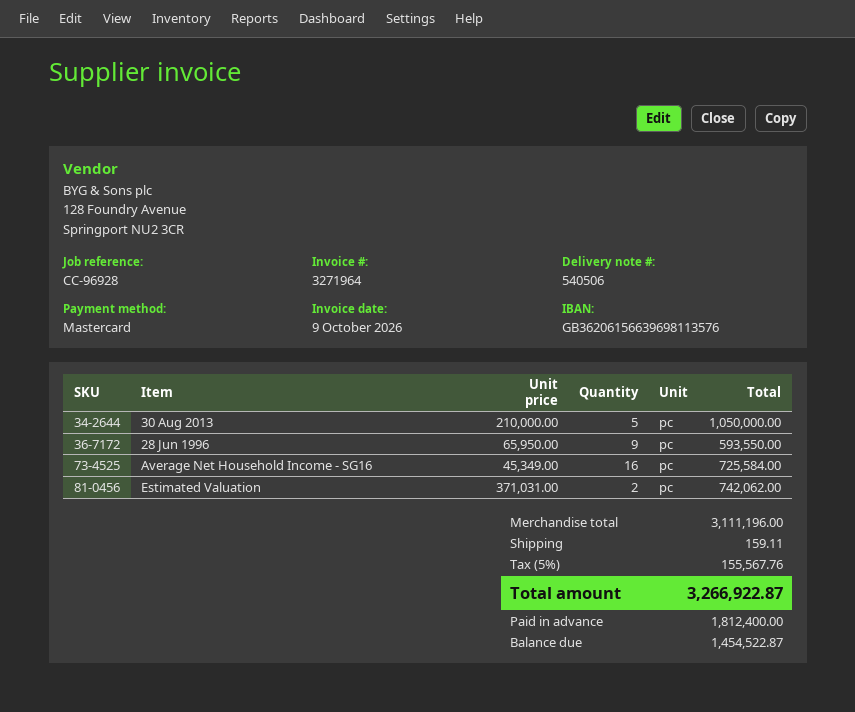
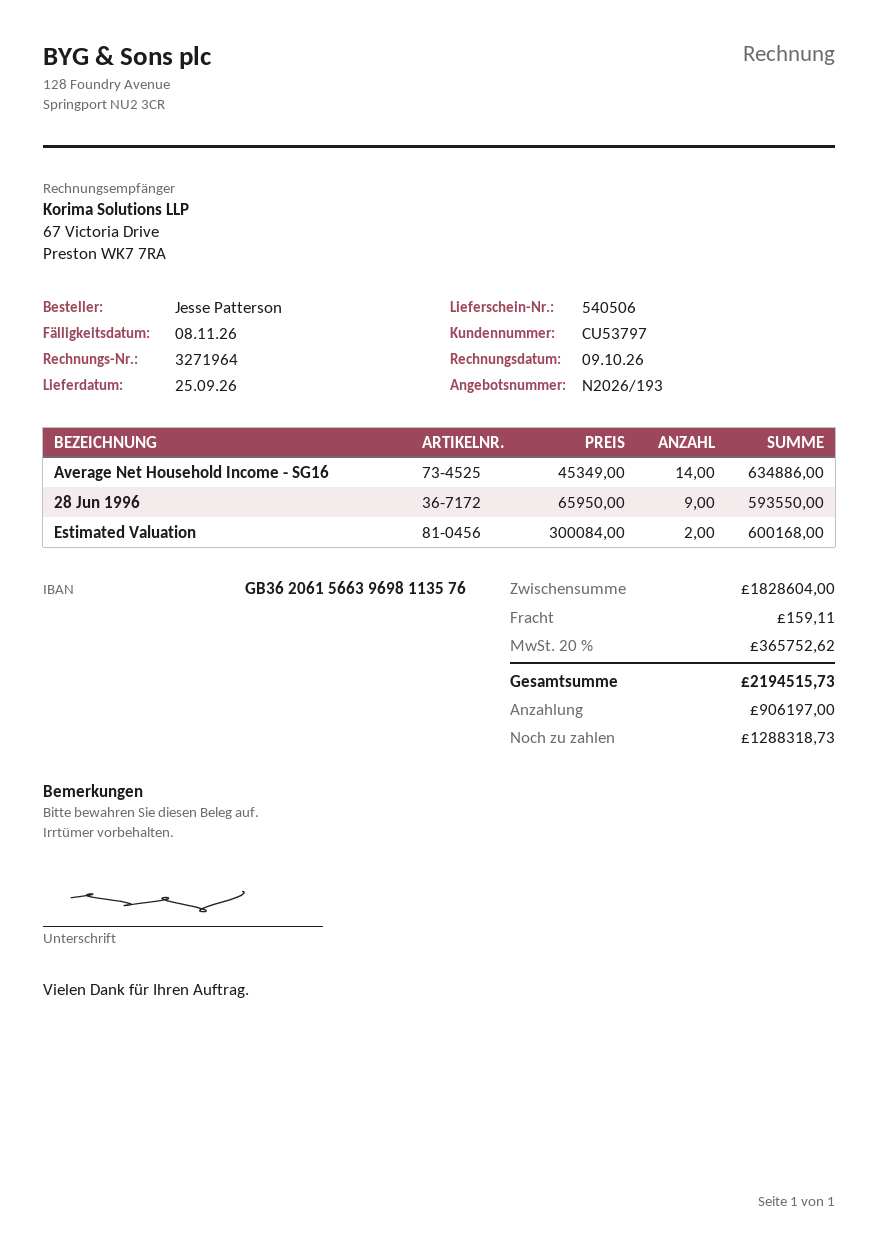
30 Aug 2013: 5 x 210000.00 = 1050000.00 -> none
Average Net Household Income - SG16: 16 x 45349.00 = 725584.00 -> 14 x 45349.00 = 634886.00
Estimated Valuation: 2 x 371031.00 = 742062.00 -> 2 x 300084.00 = 600168.00
subtotal: 3111196.00 -> 1828604.00
tax: 5% = 155567.76 -> 20% = 365752.62
total: 3266922.87 -> 2194515.73
deposit: 1812400.00 -> 906197.00
balance: 1454522.87 -> 1288318.73

